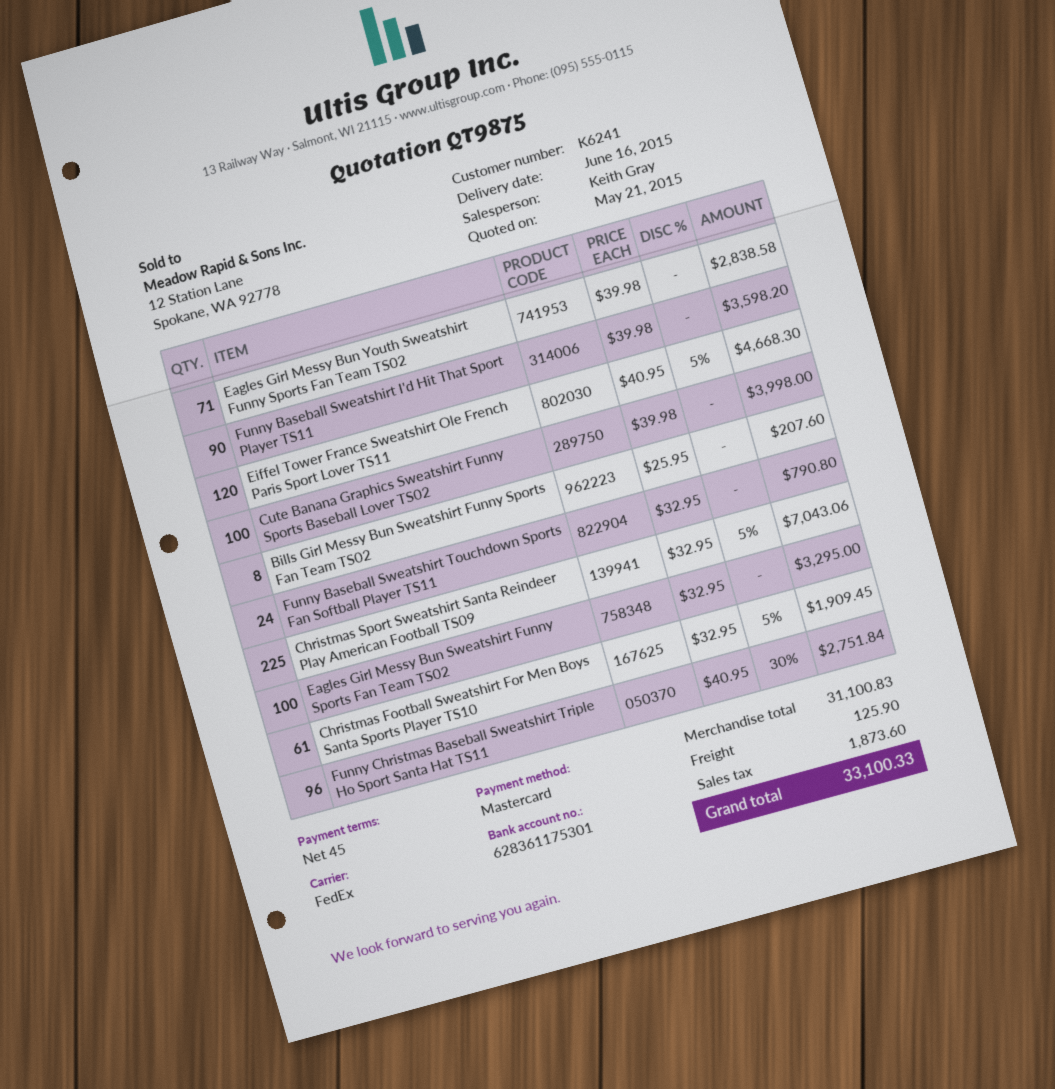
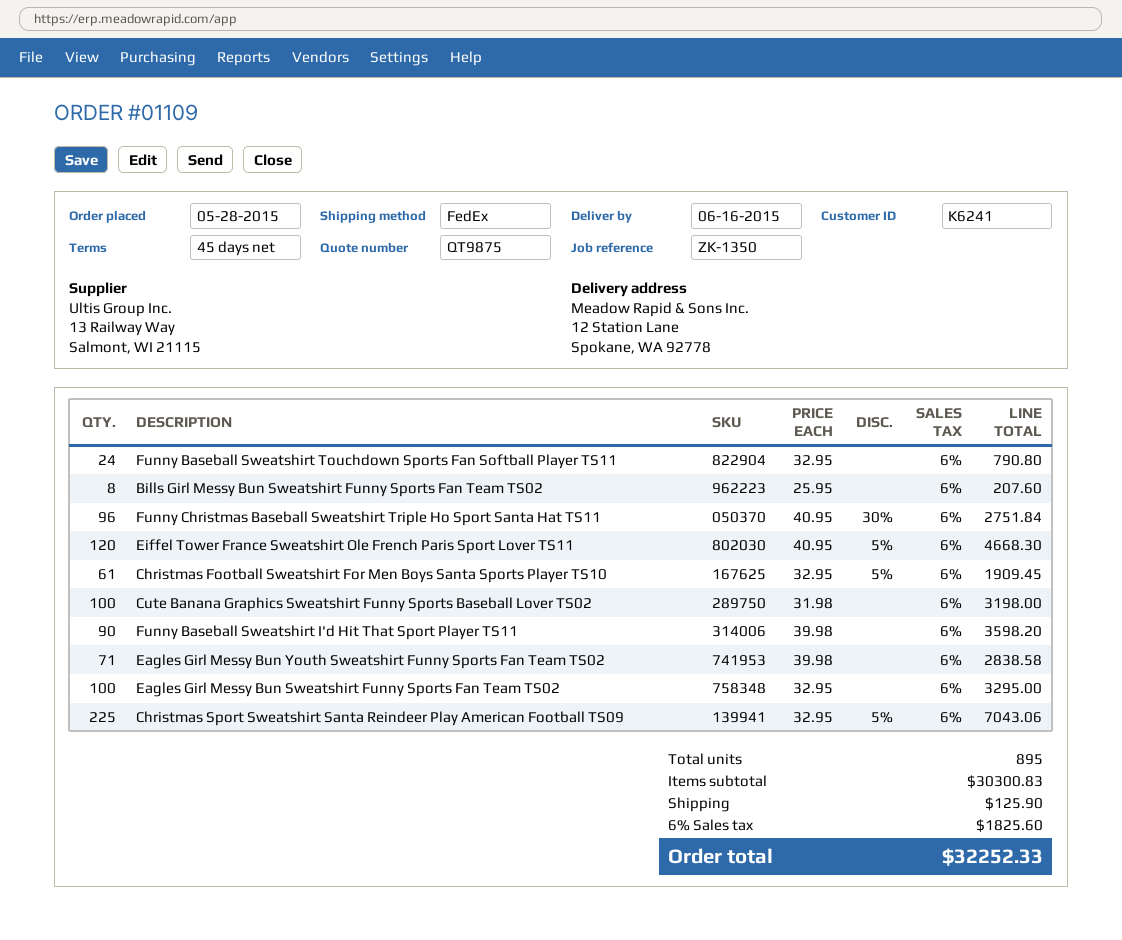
Cute Banana Graphics Sweatshirt Funny Sports Baseball Lover TS02: 100 x 39.98 = 3998.00 -> 100 x 31.98 = 3198.00
subtotal: 31100.83 -> 30300.83
tax: 1873.60 -> 1825.60
total: 33100.33 -> 32252.33

